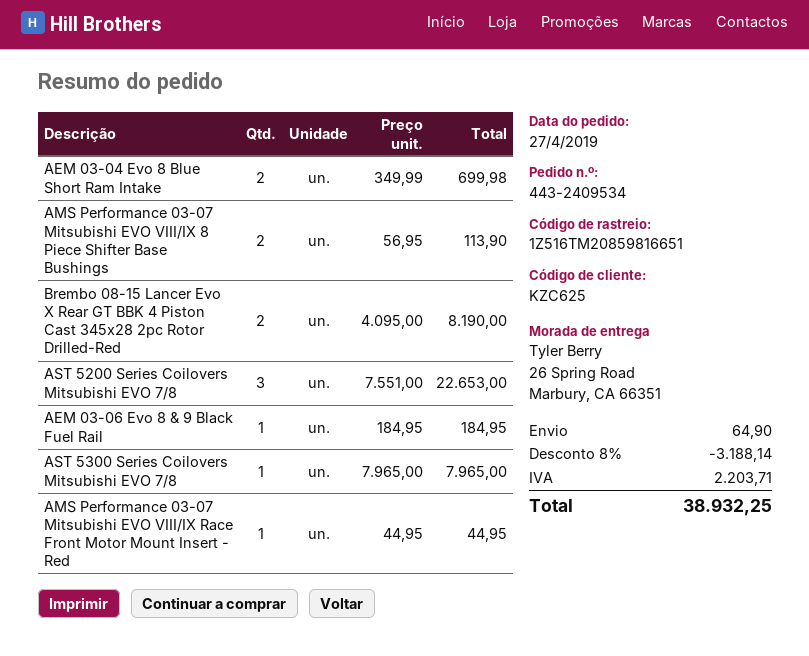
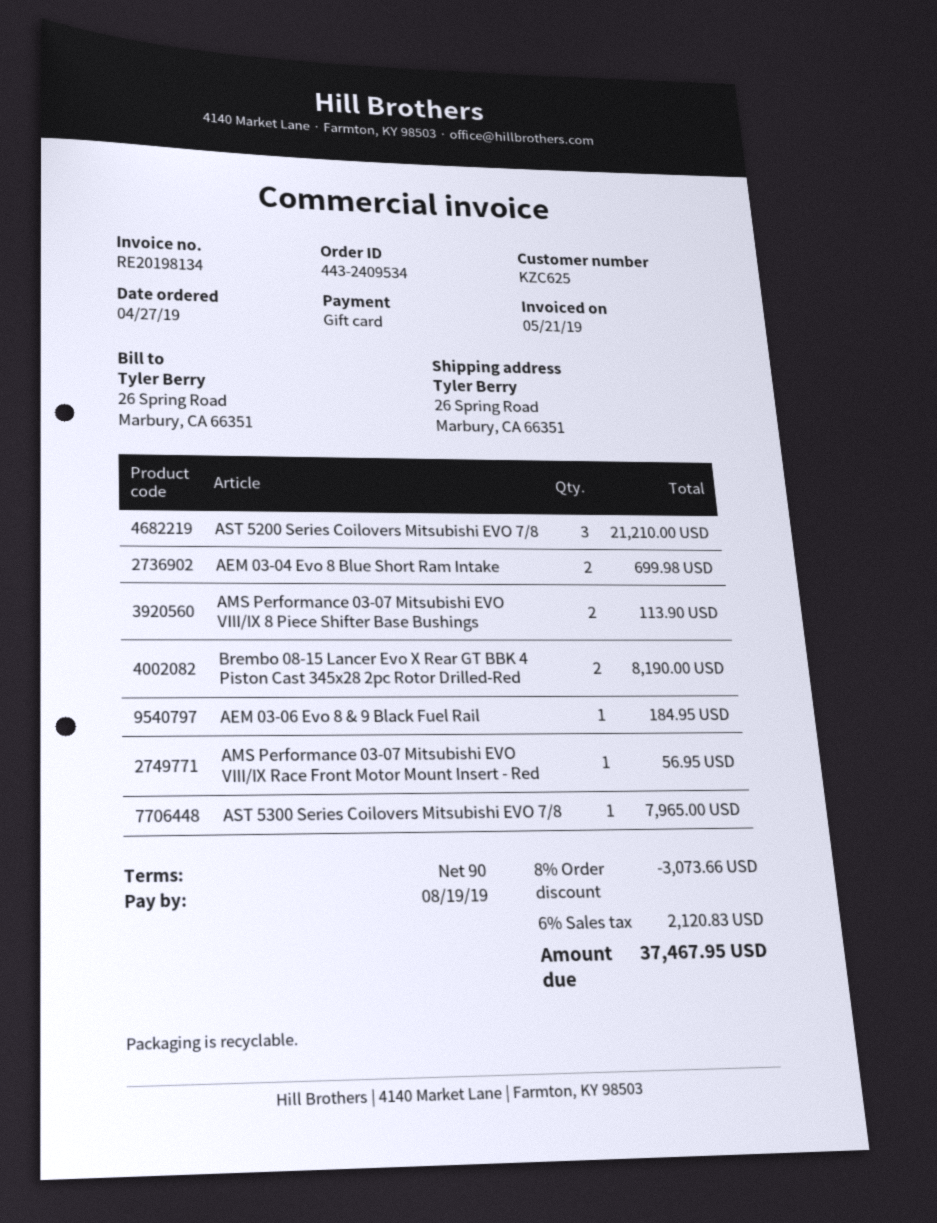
AST 5200 Series Coilovers Mitsubishi EVO 7/8: 3 for 22653.00 -> 3 for 21210.00
AMS Performance 03-07 Mitsubishi EVO VIII/IX Race Front Motor Mount Insert - Red: 1 for 44.95 -> 1 for 56.95
discount: 8% = 3188.14 -> 8% = 3073.66
shipping: 64.90 -> none
tax: 2203.71 -> 2120.83
total: 38932.25 -> 37467.95

